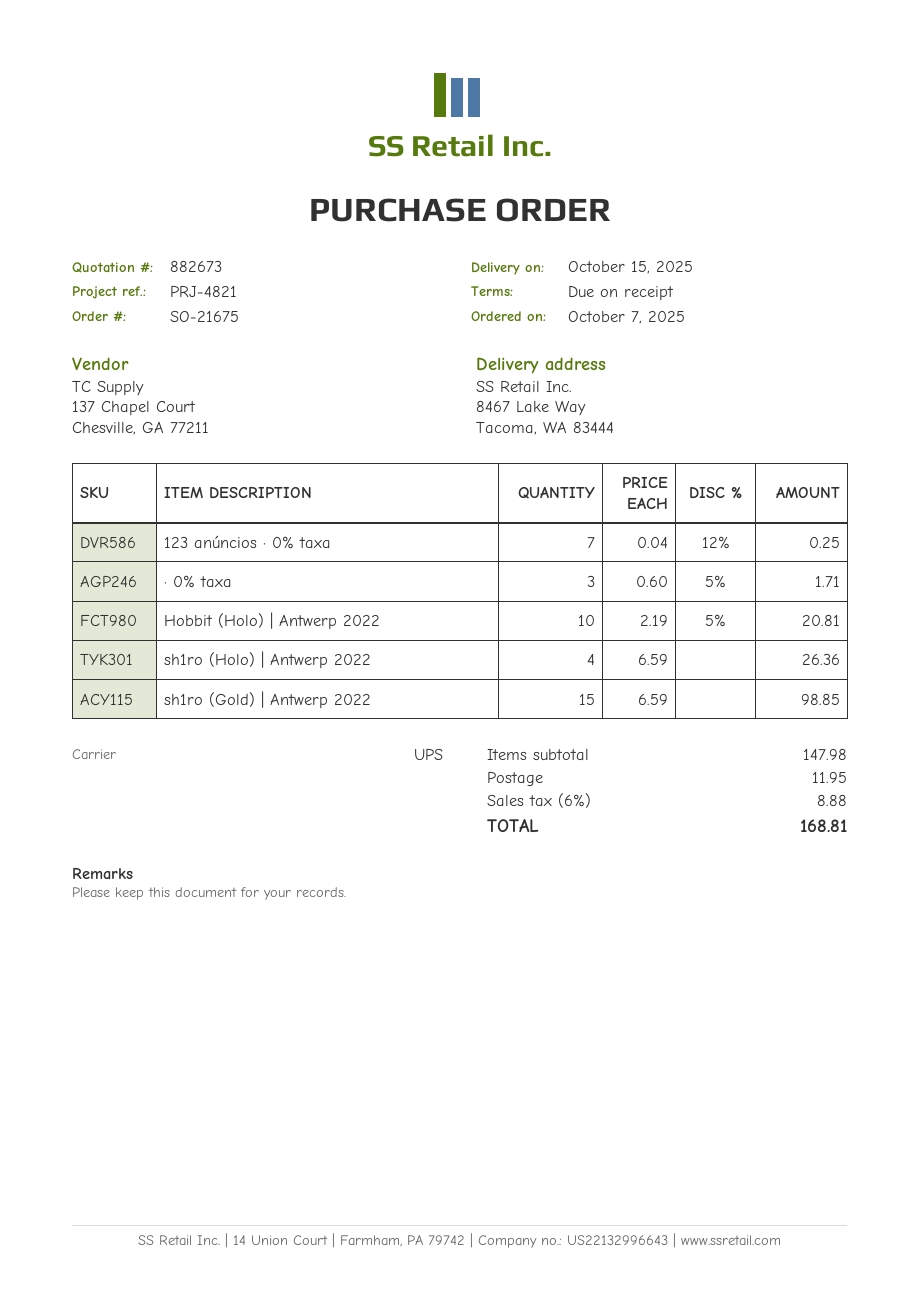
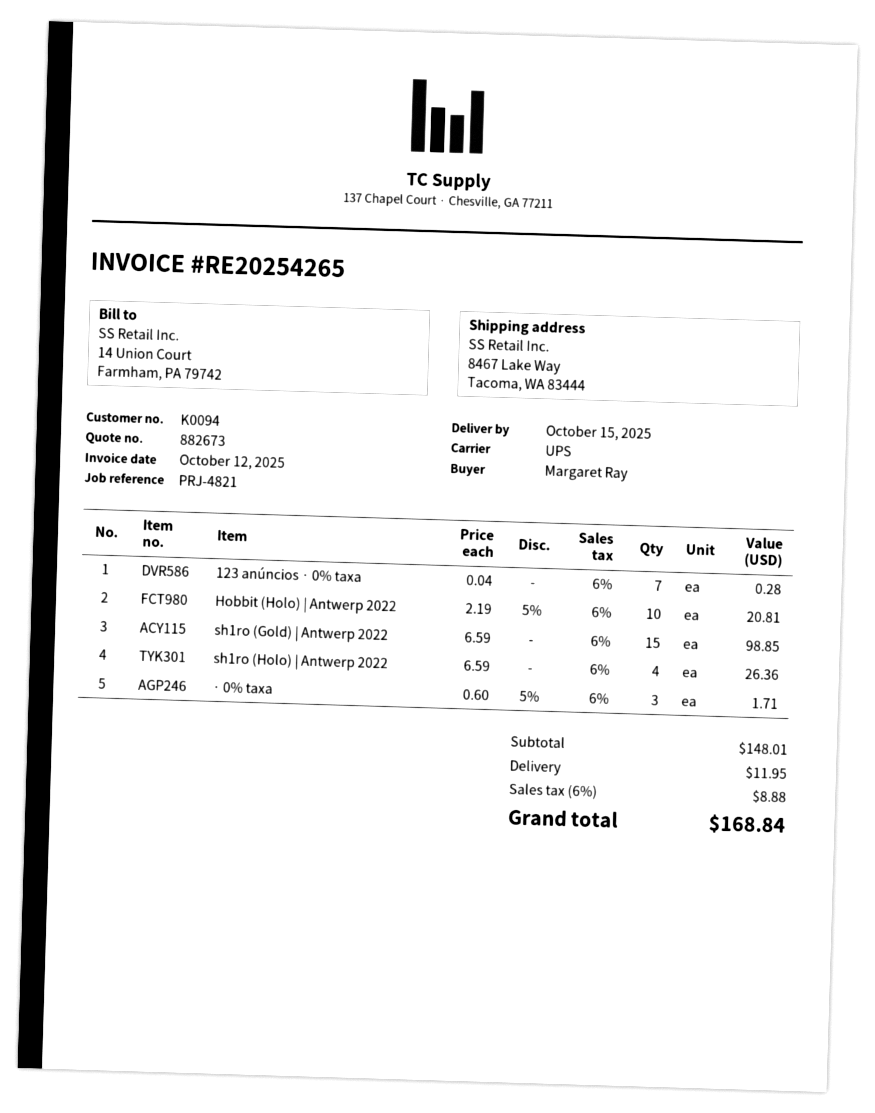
123 anúncios · 0% taxa: 7 x 0.04 - 12% = 0.25 -> 7 x 0.04 = 0.28
subtotal: 147.98 -> 148.01
total: 168.81 -> 168.84

